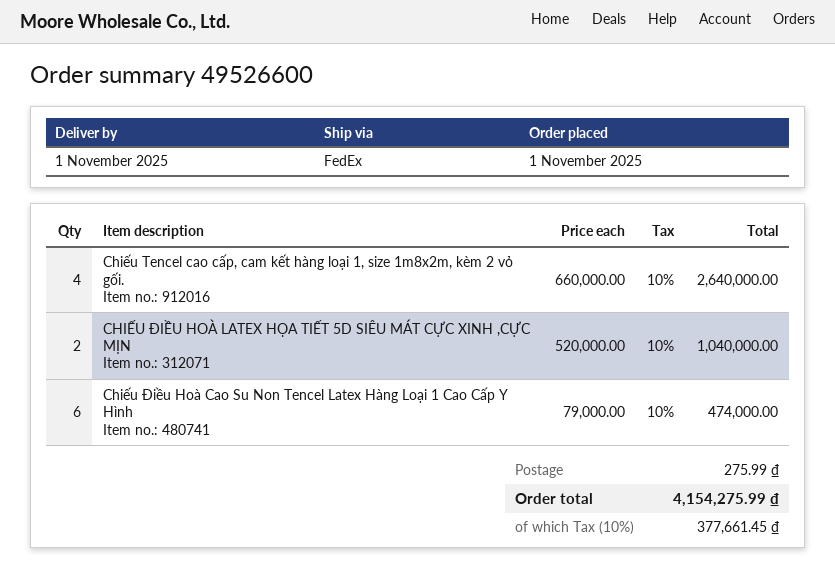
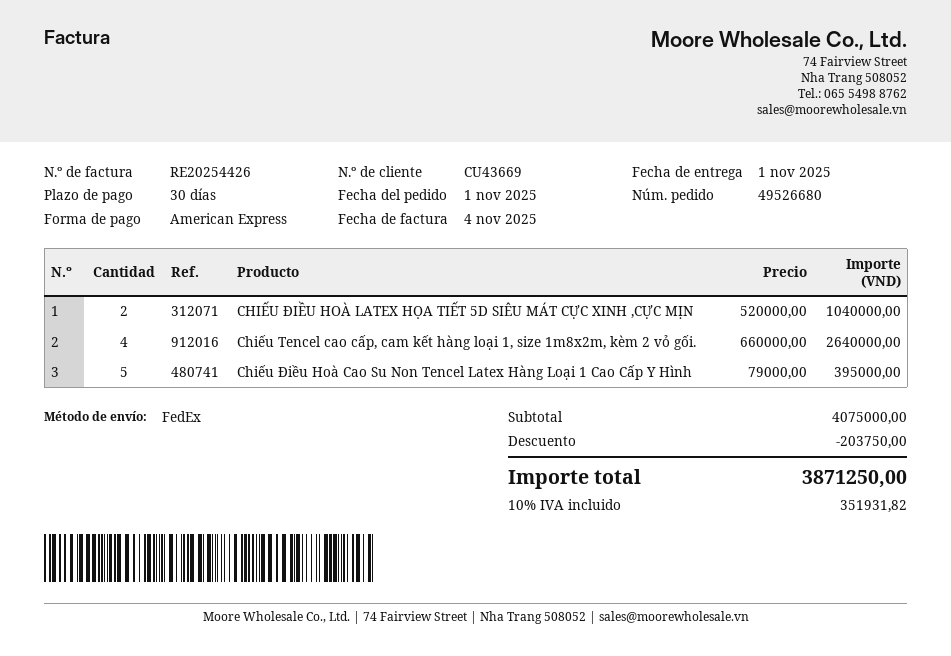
order number: 49526600 -> 49526680
Chiếu Điều Hoà Cao Su Non Tencel Latex Hàng Loại 1 Cao Cấp Y Hình: 6 x 79000.00 = 474000.00 -> 5 x 79000.00 = 395000.00
discount: none -> 203750.00
shipping: 275.99 -> none
tax: 10% = 377661.45 -> 10% = 351931.82
total: 4154275.99 -> 3871250.00

